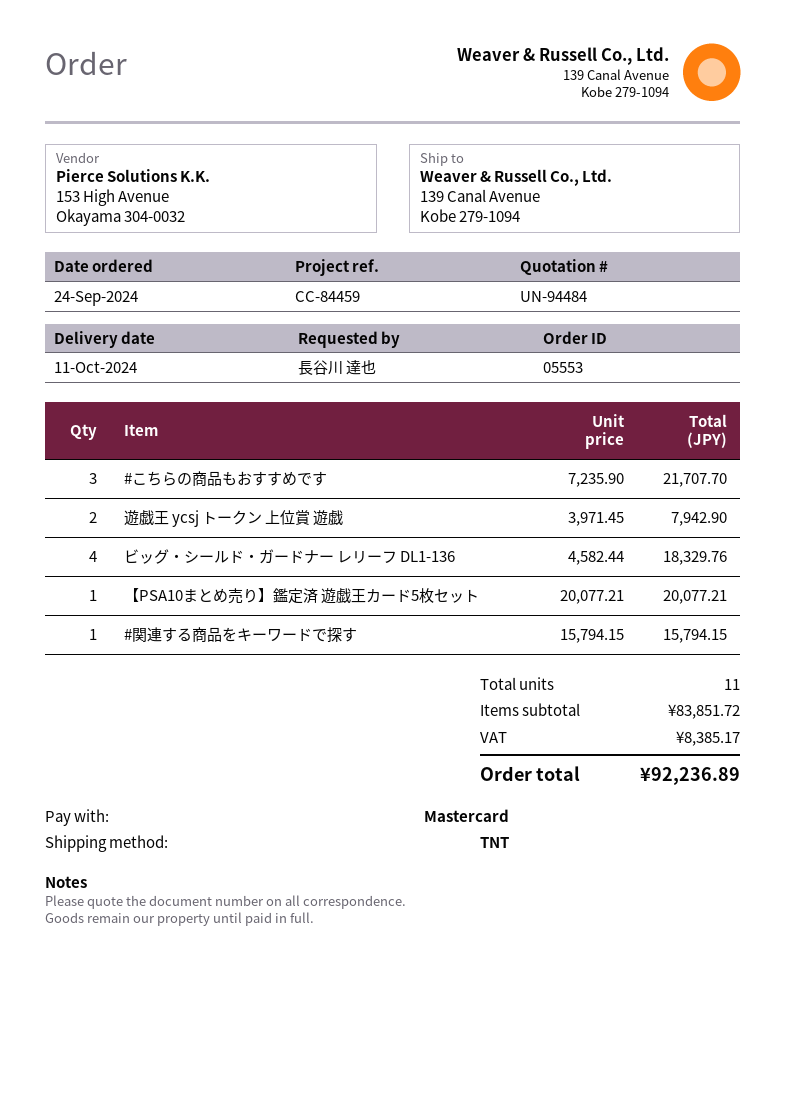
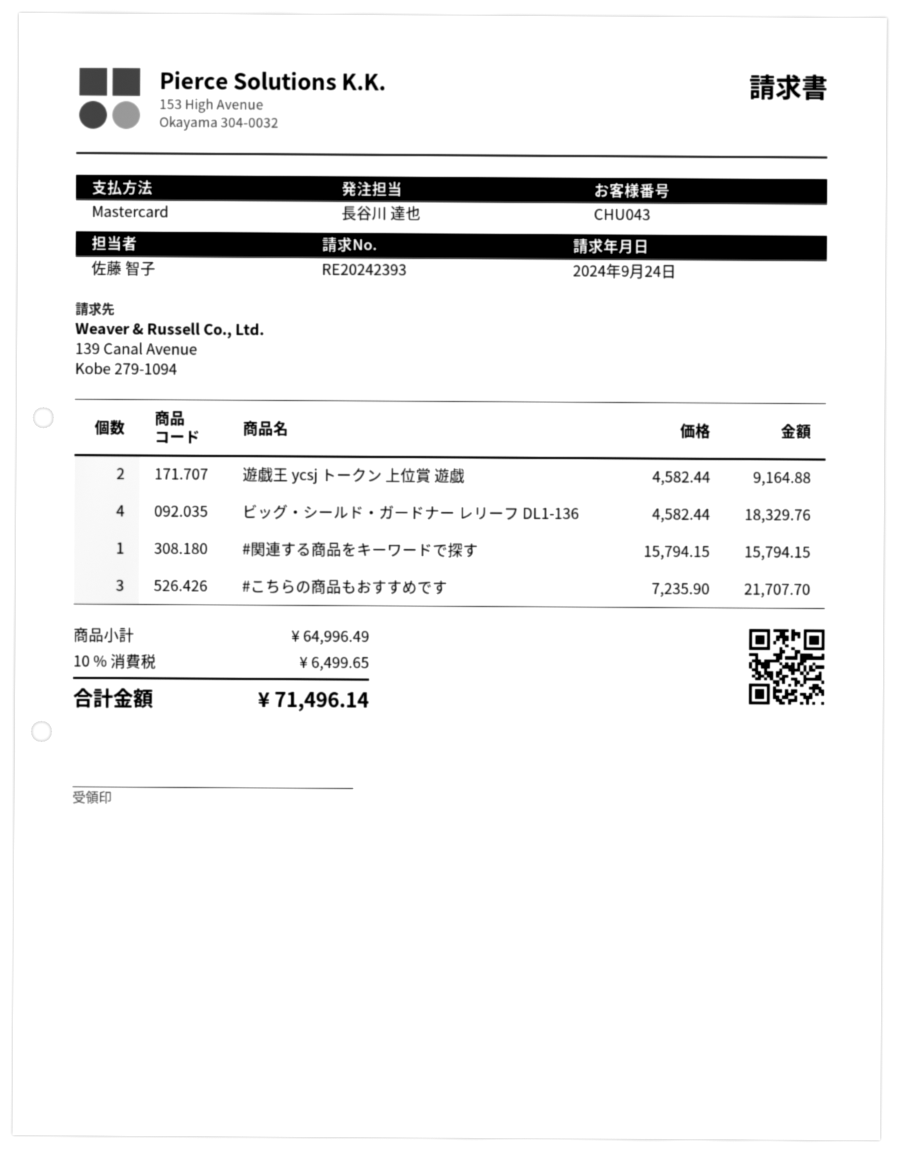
遊戯王 ycsj トークン 上位賞 遊戯: 2 x 3971.45 = 7942.90 -> 2 x 4582.44 = 9164.88
【PSA10まとめ売り】鑑定済 遊戯王カード5枚セット: 1 x 20077.21 = 20077.21 -> none
subtotal: 83851.72 -> 64996.49
tax: 8385.17 -> 6499.65
total: 92236.89 -> 71496.14

